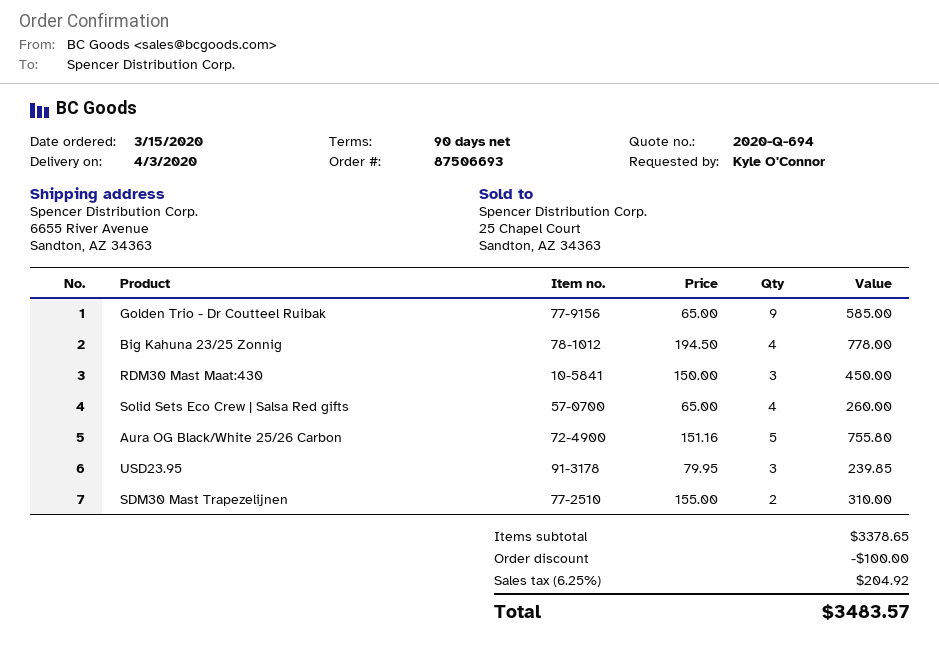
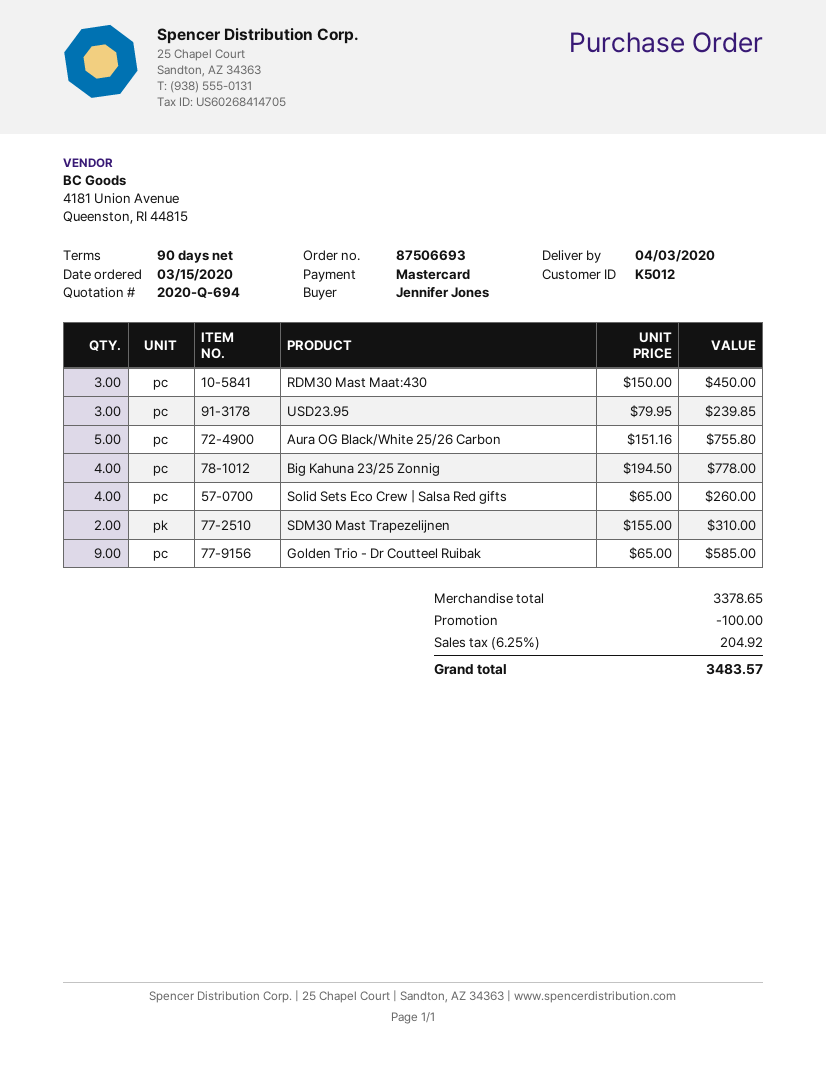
ordered by: Kyle O'Connor -> Jennifer Jones

